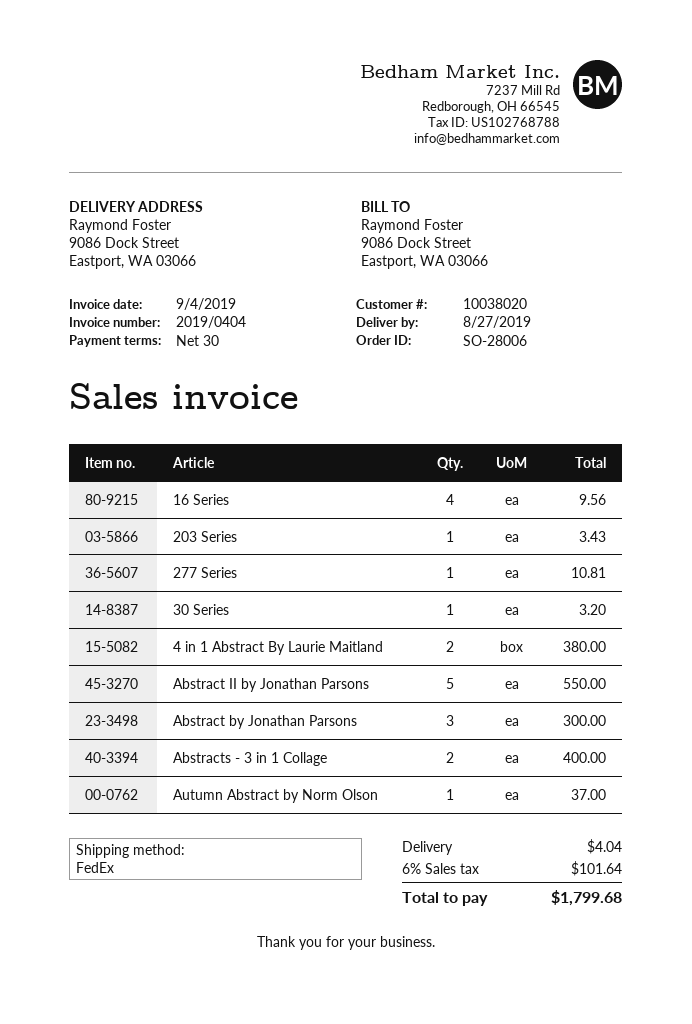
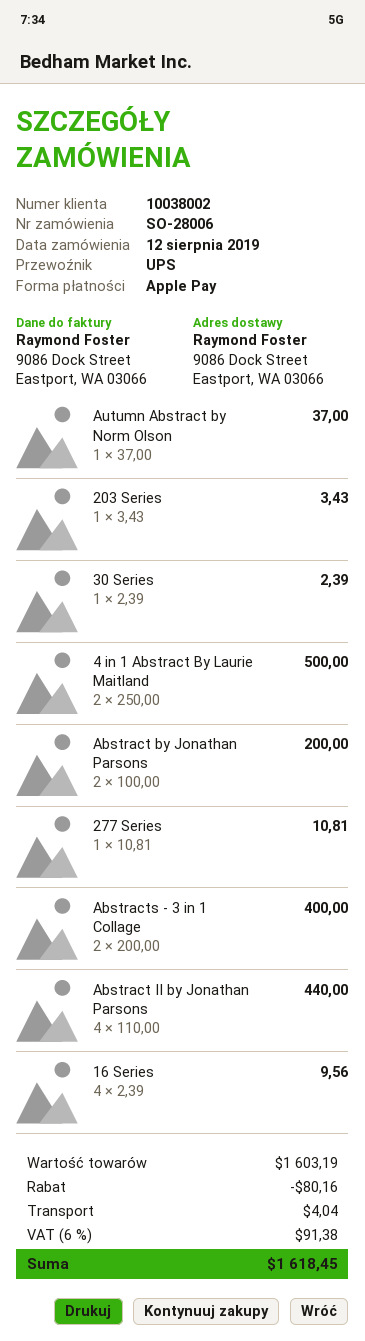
customer number: 10038020 -> 10038002
shipping method: FedEx -> UPS
30 Series: 1 for 3.20 -> 1 for 2.39
4 in 1 Abstract By Laurie Maitland: 2 for 380.00 -> 2 for 500.00
Abstract II by Jonathan Parsons: 5 for 550.00 -> 4 for 440.00
Abstract by Jonathan Parsons: 3 for 300.00 -> 2 for 200.00
discount: none -> 80.16
tax: 6% = 101.64 -> 6% = 91.38
total: 1799.68 -> 1618.45

